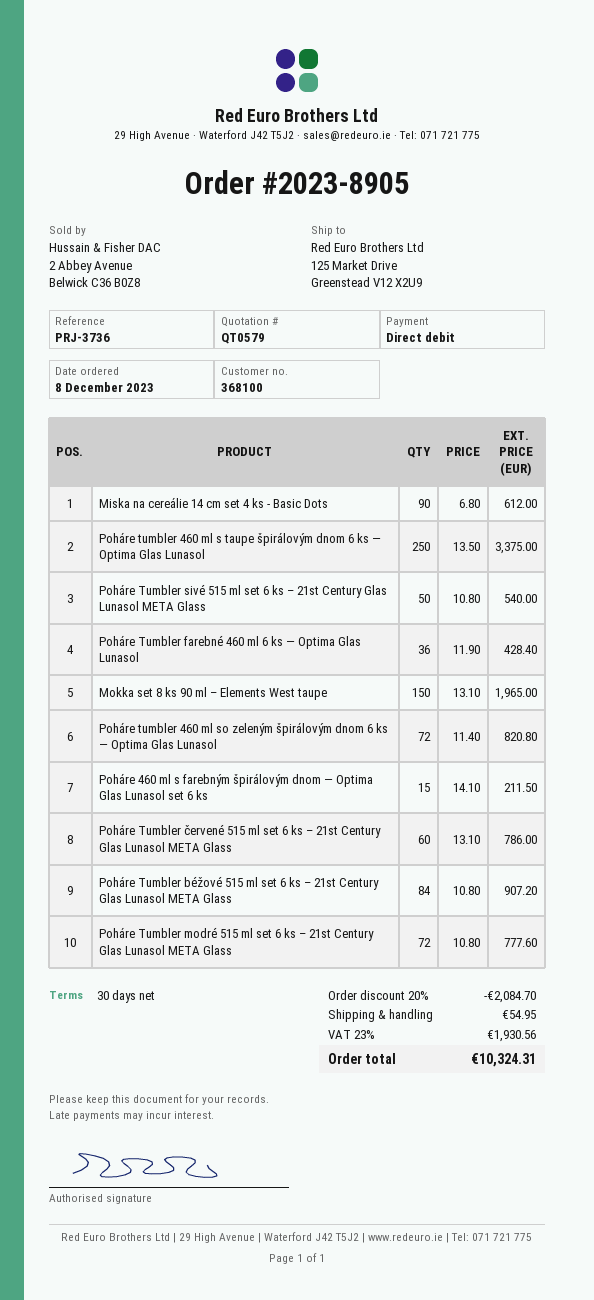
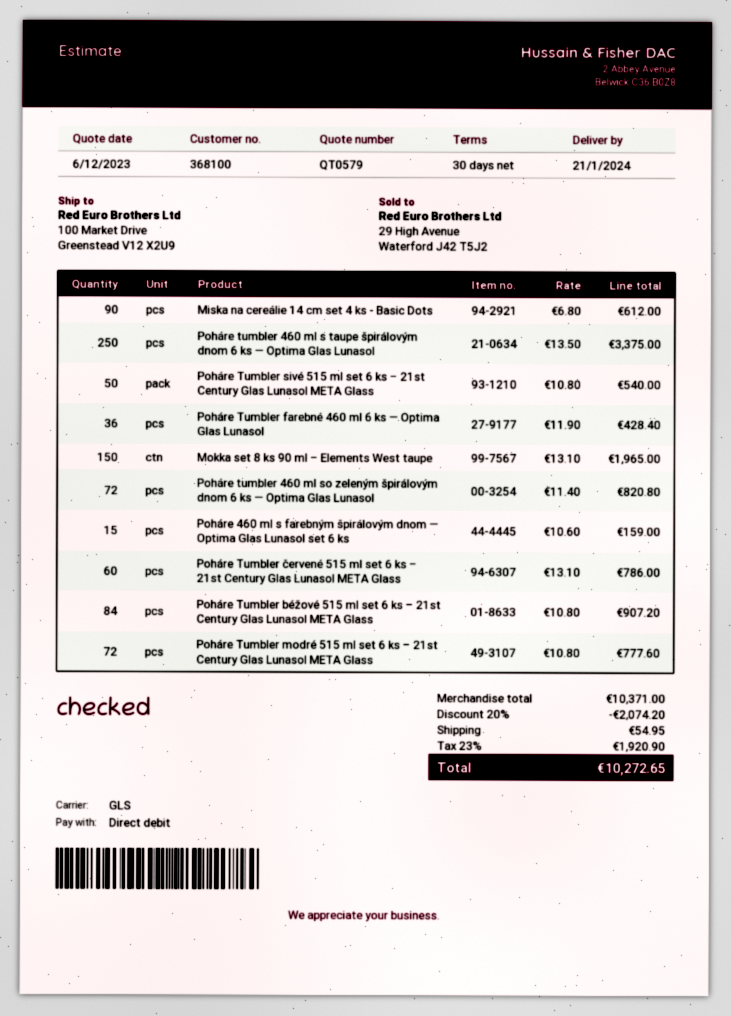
ship to: 125 Market Drive, Greenstead V12 X2U9 -> 100 Market Drive, Greenstead V12 X2U9
Poháre 460 ml s farebným špirálovým dnom — Optima Glas Lunasol set 6 ks: 15 x 14.10 = 211.50 -> 15 x 10.60 = 159.00
discount: 20% = 2084.70 -> 20% = 2074.20
tax: 23% = 1930.56 -> 23% = 1920.90
total: 10324.31 -> 10272.65

